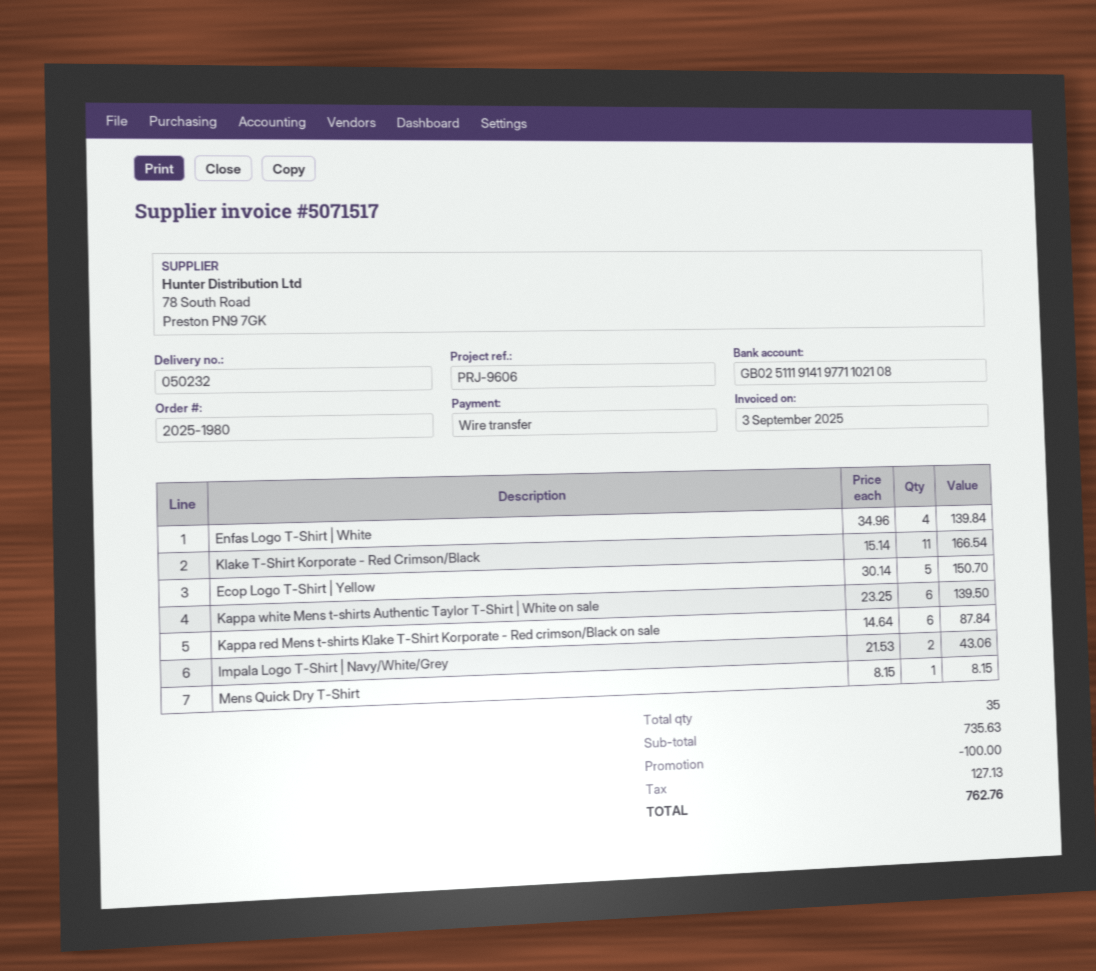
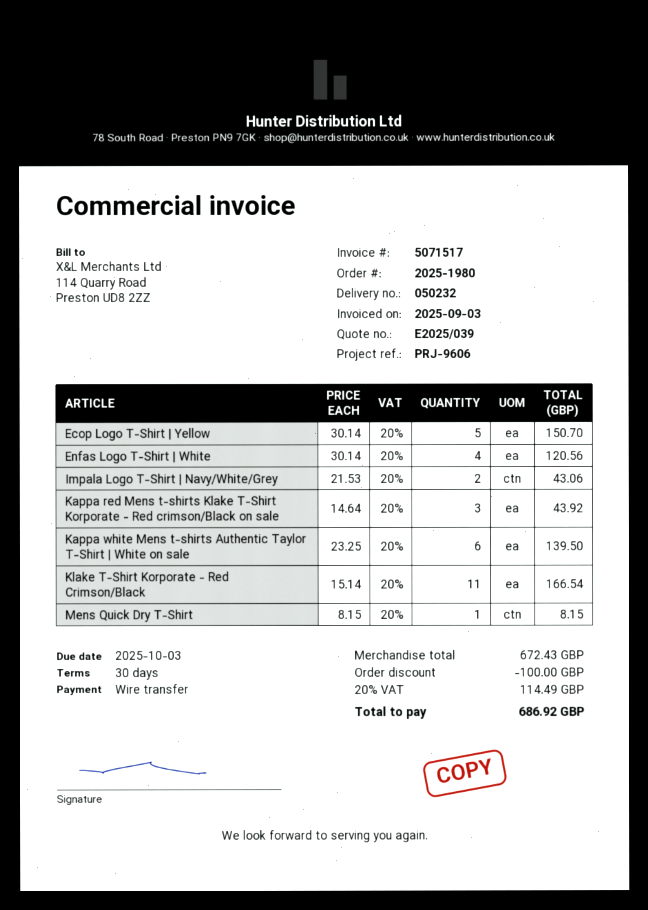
Enfas Logo T-Shirt | White: 4 x 34.96 = 139.84 -> 4 x 30.14 = 120.56
Kappa red Mens t-shirts Klake T-Shirt Korporate - Red crimson/Black on sale: 6 x 14.64 = 87.84 -> 3 x 14.64 = 43.92
subtotal: 735.63 -> 672.43
tax: 127.13 -> 114.49
total: 762.76 -> 686.92

